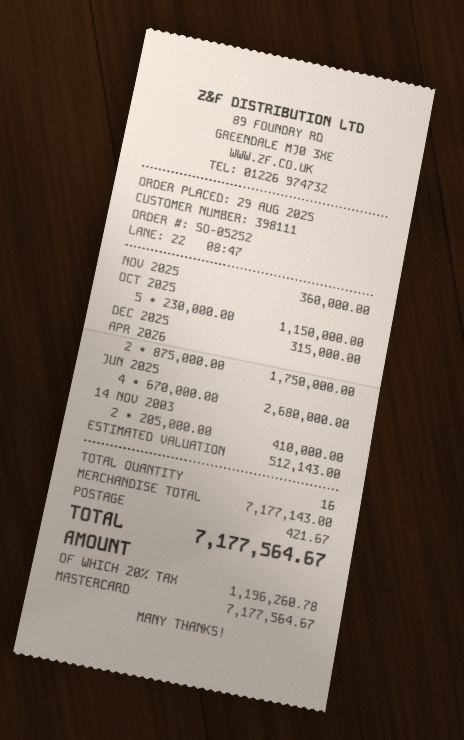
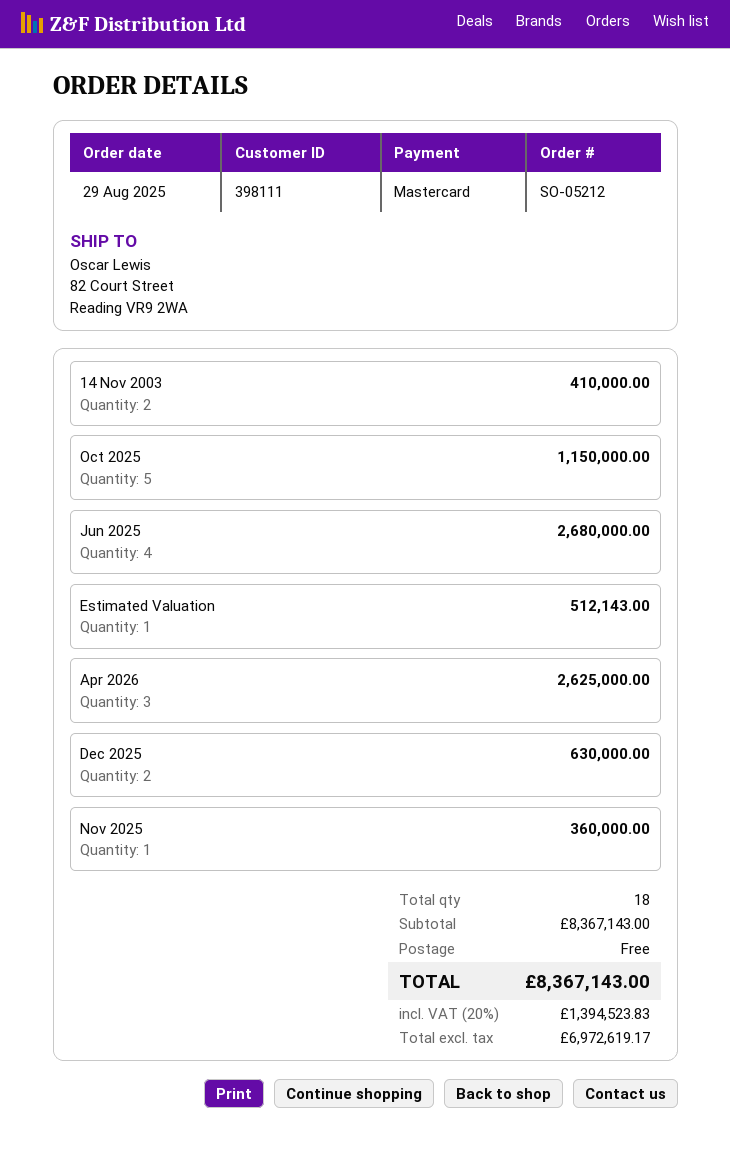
order number: SO-05252 -> SO-05212
DEC 2025: 1 for 315000.00 -> 2 for 630000.00
APR 2026: 2 for 1750000.00 -> 3 for 2625000.00
total quantity: 16 -> 18
subtotal: 7177143.00 -> 8367143.00
shipping: 421.67 -> 0.00
tax: 20% = 1196260.78 -> 20% = 1394523.83
total: 7177564.67 -> 8367143.00

